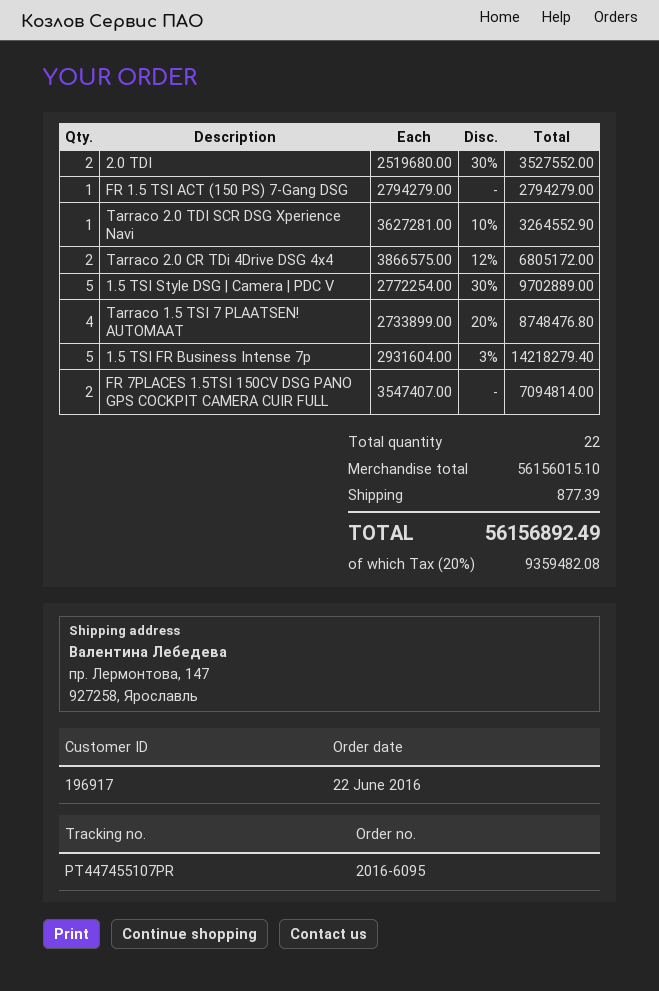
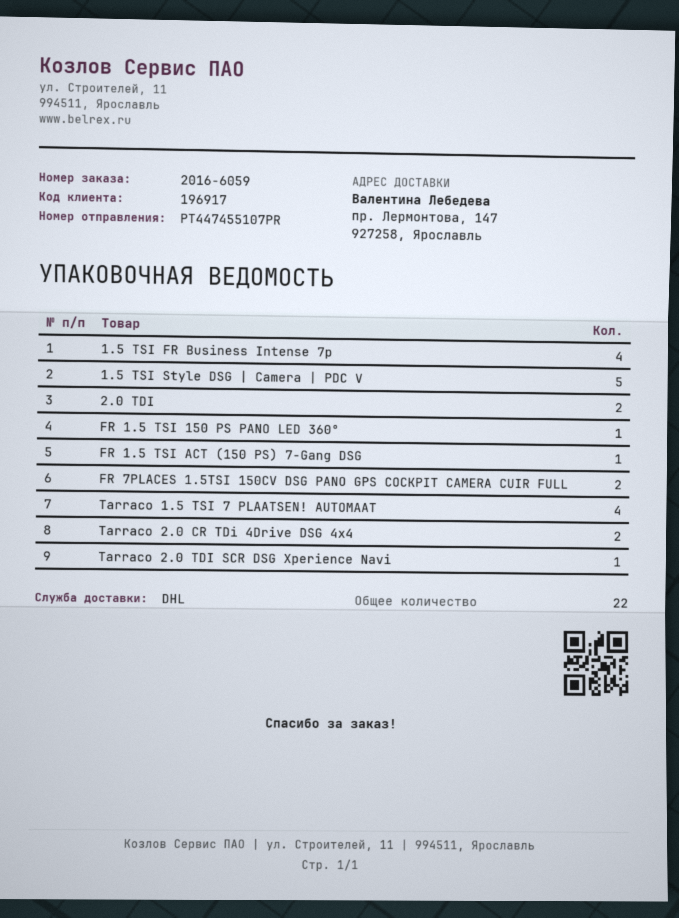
order number: 2016-6095 -> 2016-6059
1.5 TSI FR Business Intense 7p: 5 -> 4
FR 1.5 TSI 150 PS PANO LED 360°: none -> 1

